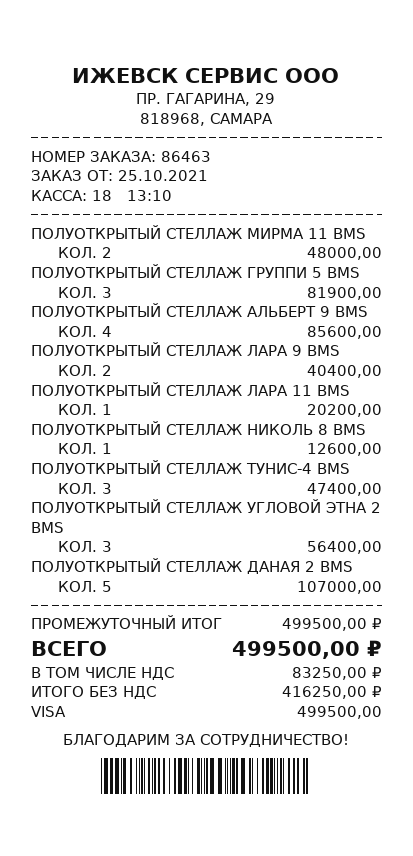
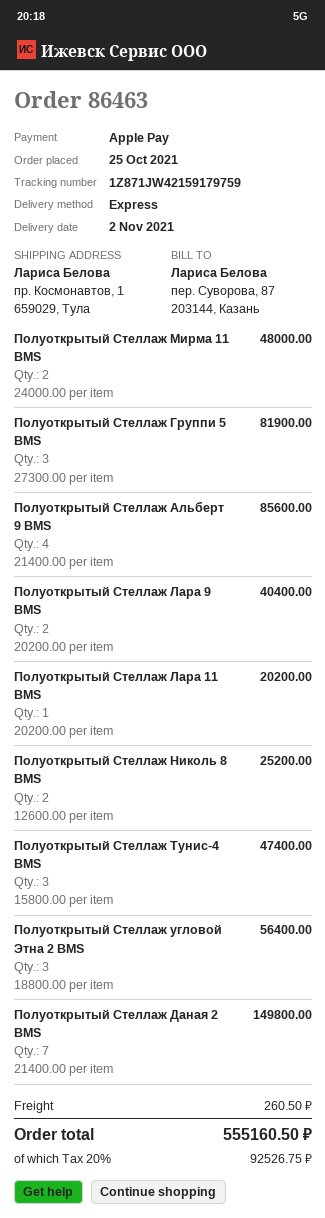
payment method: Visa -> Apple Pay
ПОЛУОТКРЫТЫЙ СТЕЛЛАЖ НИКОЛЬ 8 BMS: 1 for 12600.00 -> 2 for 25200.00
ПОЛУОТКРЫТЫЙ СТЕЛЛАЖ ДАНАЯ 2 BMS: 5 for 107000.00 -> 7 for 149800.00
shipping: none -> 260.50
tax: 83250.00 -> 92526.75
total: 499500.00 -> 555160.50

